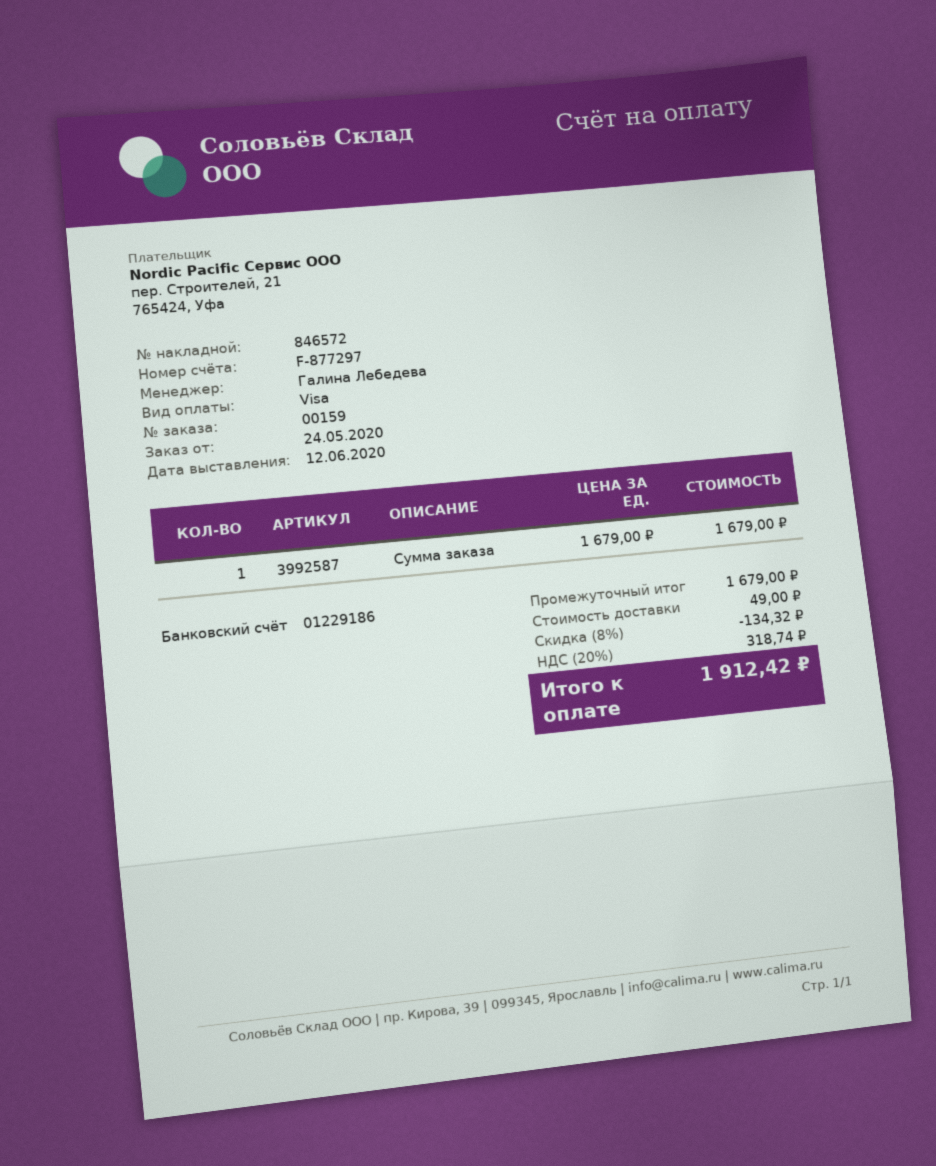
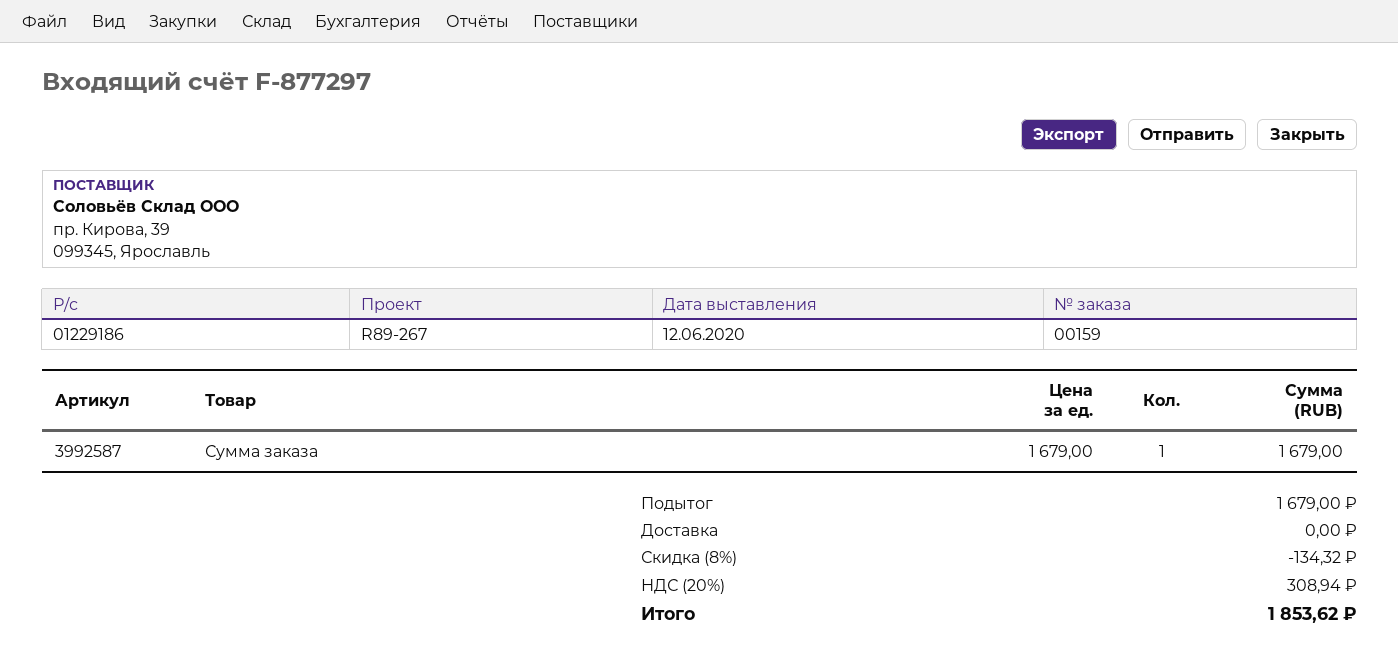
shipping: 49.00 -> 0.00
tax: 20% = 318.74 -> 20% = 308.94
total: 1912.42 -> 1853.62

